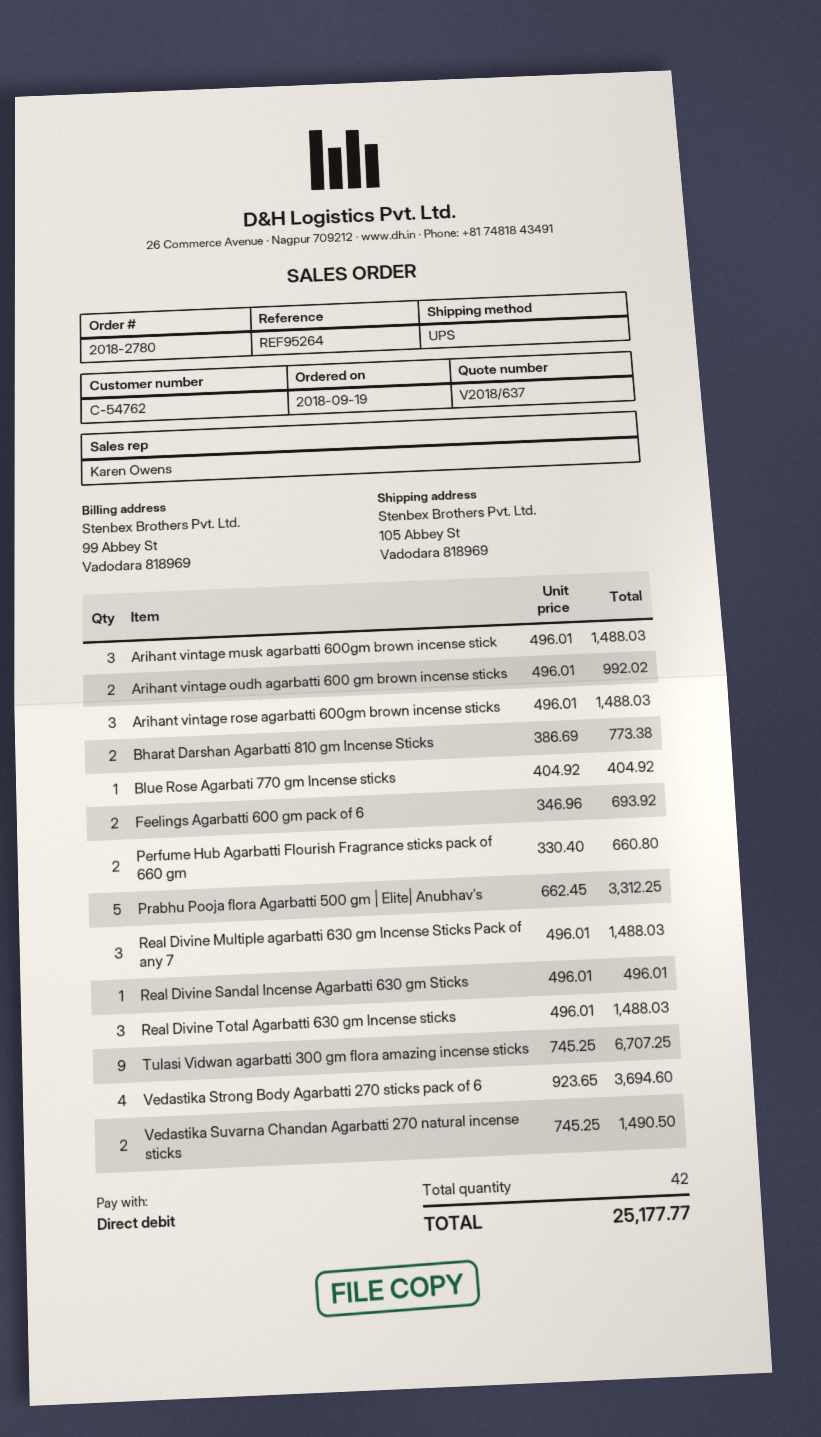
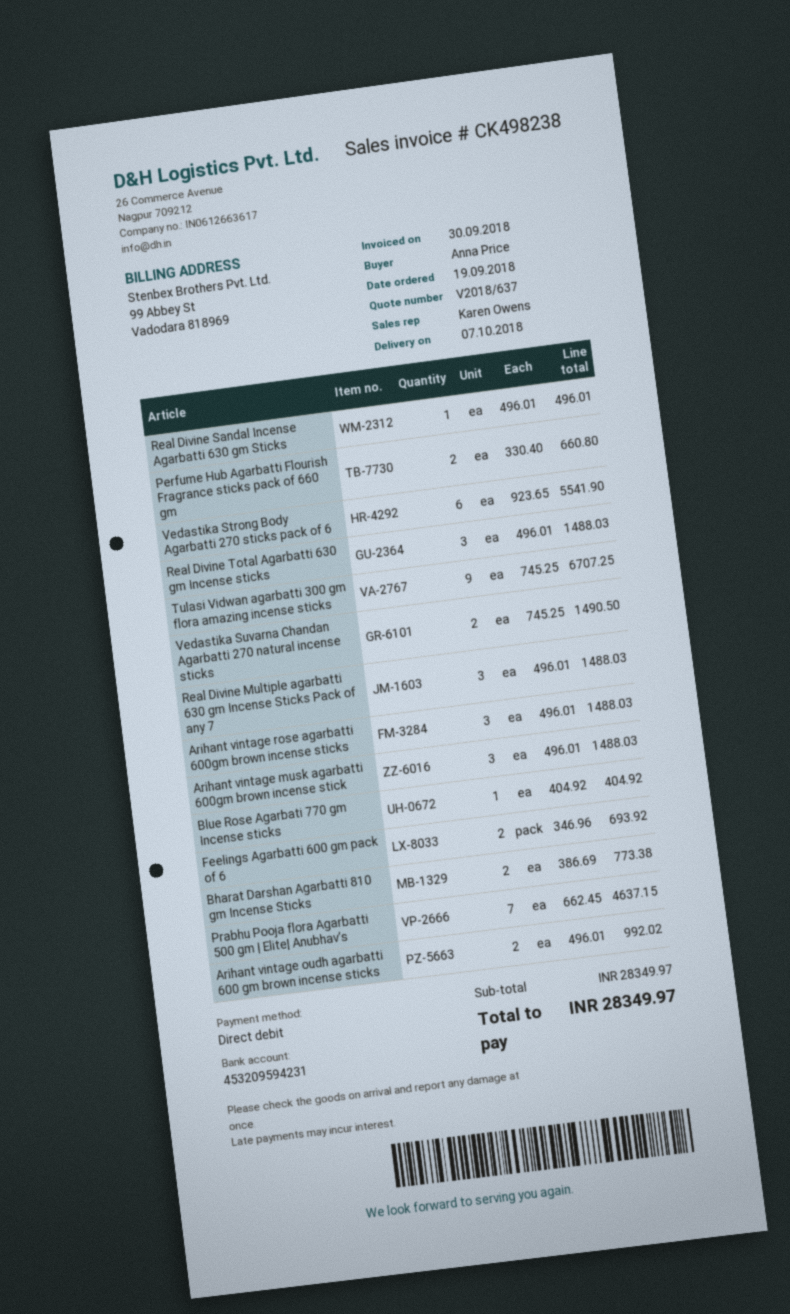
Prabhu Pooja flora Agarbatti 500 gm | Elite| Anubhav’s: 5 x 662.45 = 3312.25 -> 7 x 662.45 = 4637.15
Vedastika Strong Body Agarbatti 270 sticks pack of 6: 4 x 923.65 = 3694.60 -> 6 x 923.65 = 5541.90
total: 25177.77 -> 28349.97

